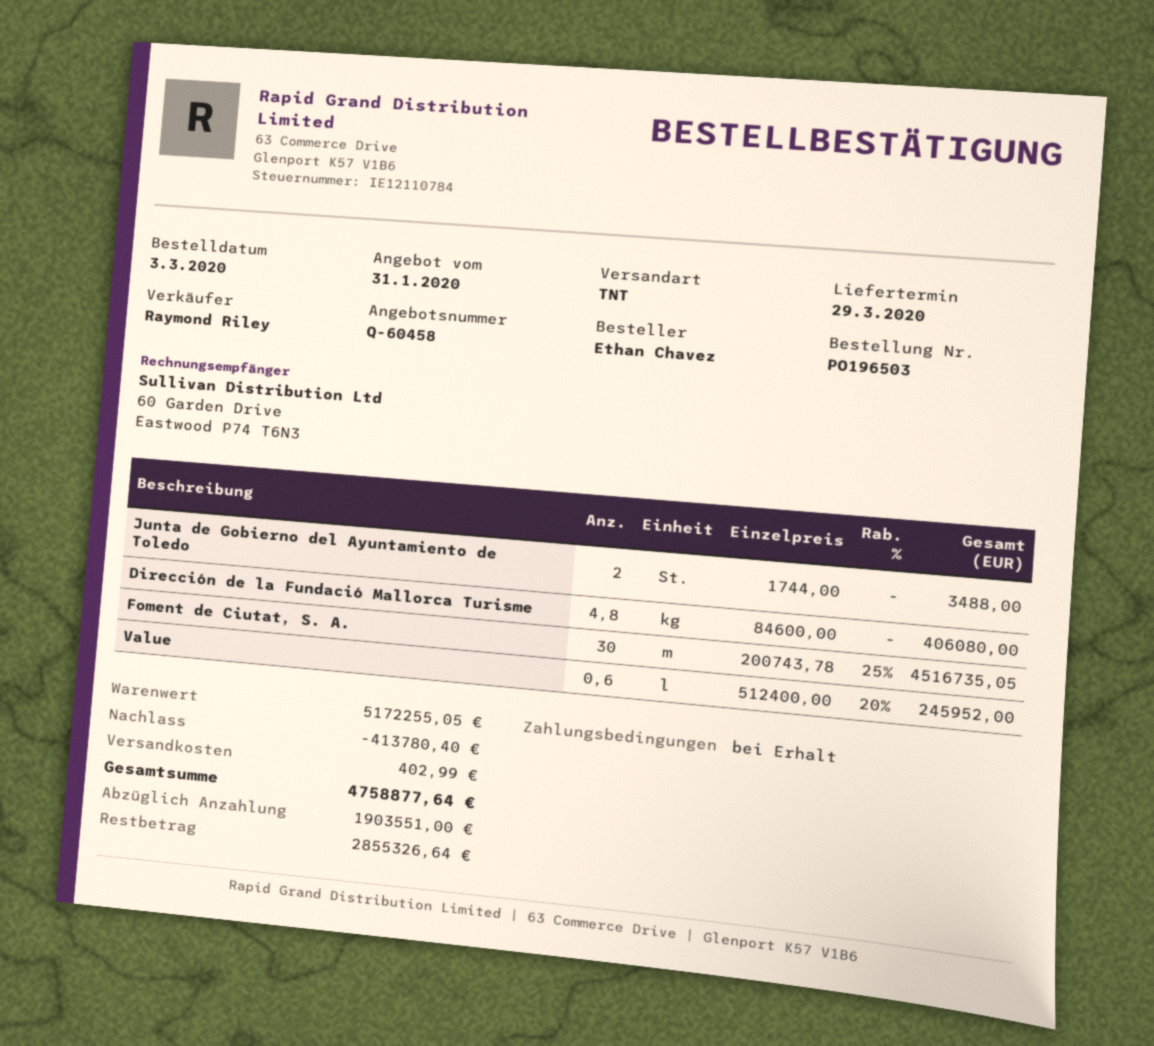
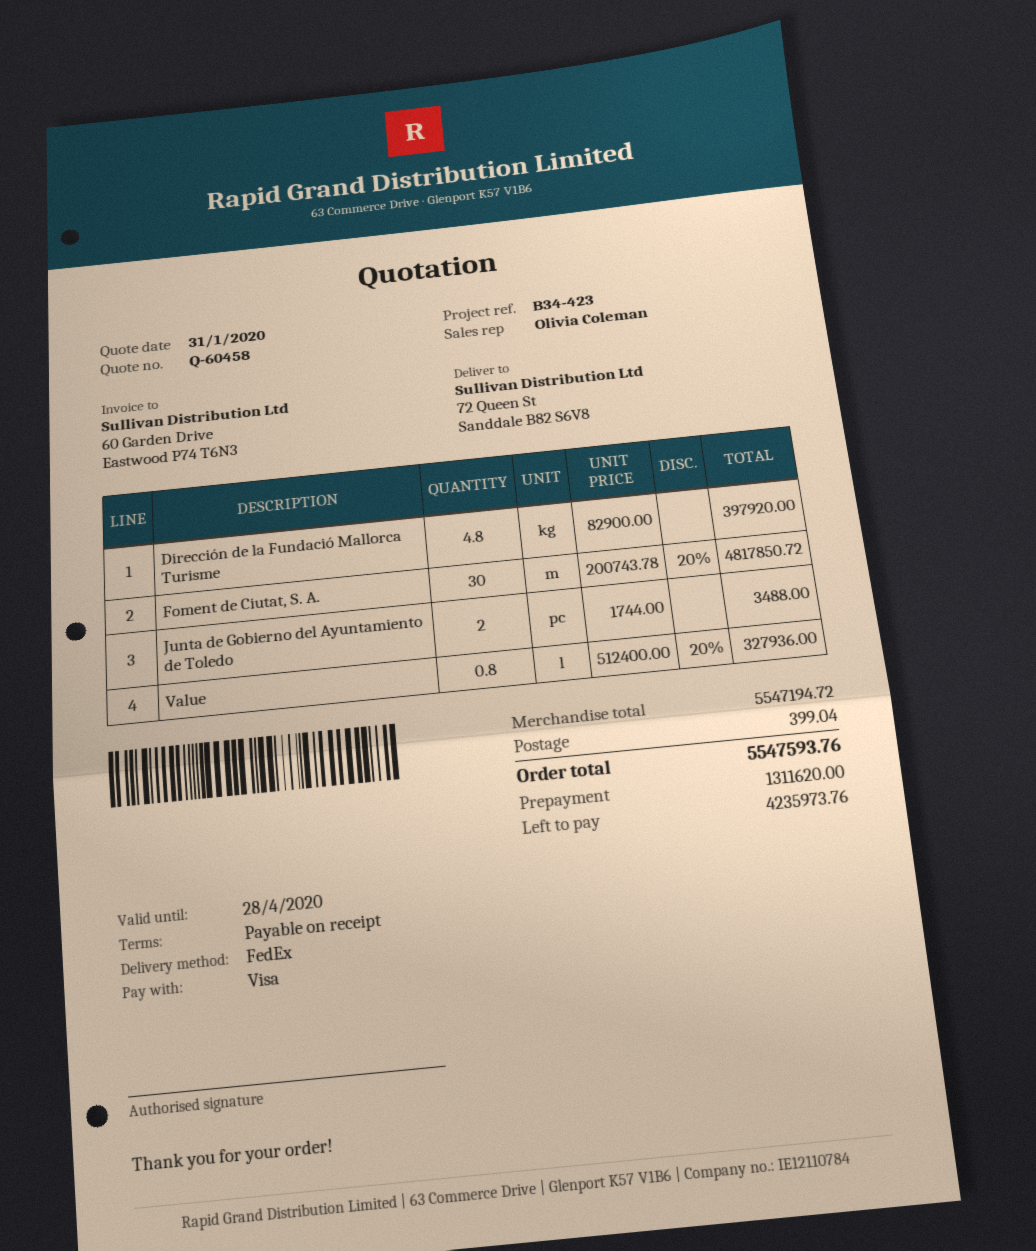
sales rep: Raymond Riley -> Olivia Coleman
shipping method: TNT -> FedEx
Dirección de la Fundació Mallorca Turisme: 4.8 x 84600.00 = 406080.00 -> 4.8 x 82900.00 = 397920.00
Foment de Ciutat, S. A.: 30 x 200743.78 - 25% = 4516735.05 -> 30 x 200743.78 - 20% = 4817850.72
Value: 0.6 x 512400.00 - 20% = 245952.00 -> 0.8 x 512400.00 - 20% = 327936.00
subtotal: 5172255.05 -> 5547194.72
discount: 413780.40 -> none
shipping: 402.99 -> 399.04
total: 4758877.64 -> 5547593.76
deposit: 1903551.00 -> 1311620.00
balance: 2855326.64 -> 4235973.76

